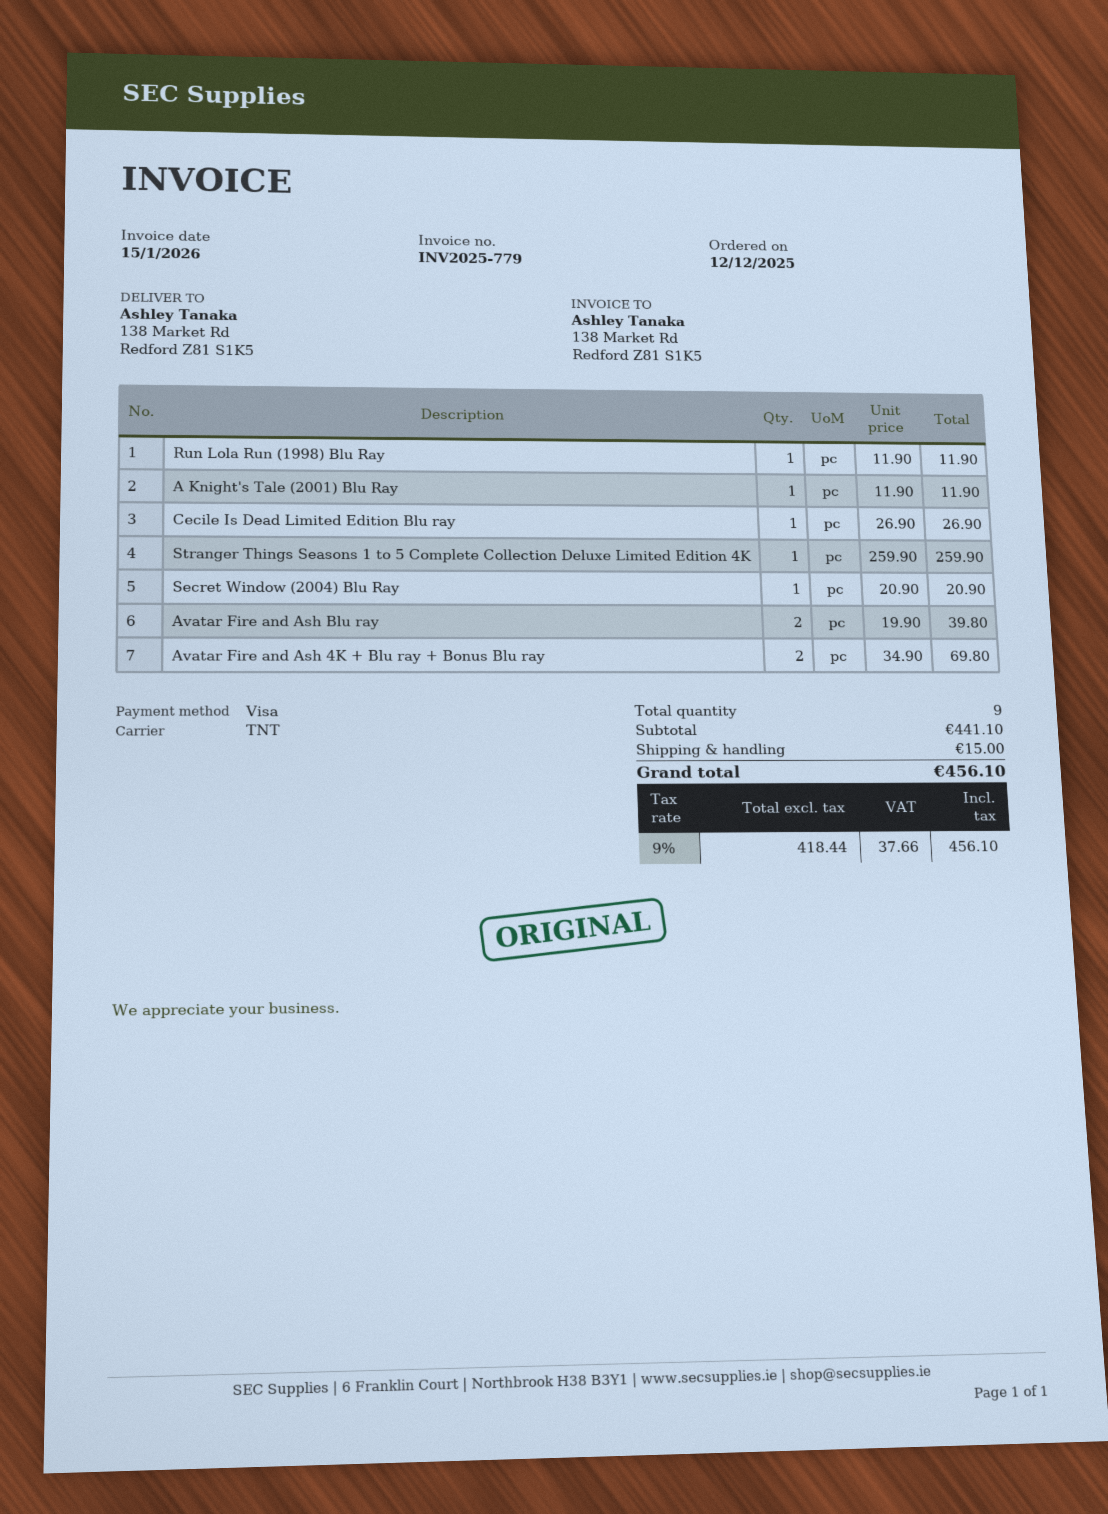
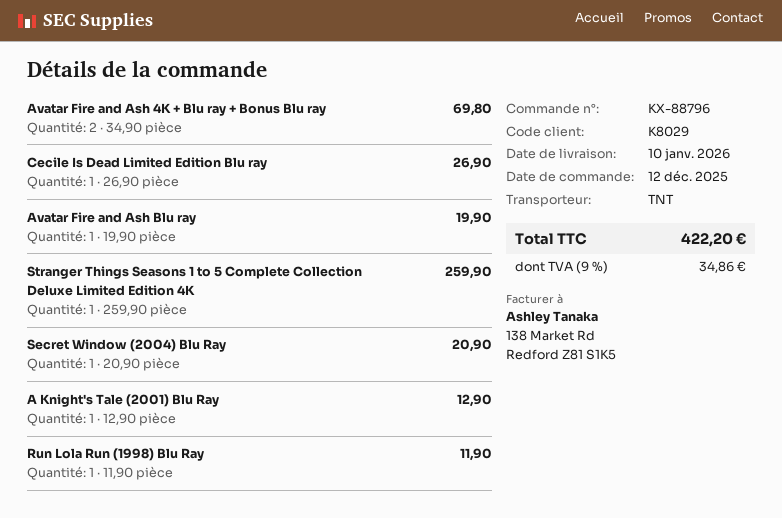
A Knight's Tale (2001) Blu Ray: 1 x 11.90 = 11.90 -> 1 x 12.90 = 12.90
Avatar Fire and Ash Blu ray: 2 x 19.90 = 39.80 -> 1 x 19.90 = 19.90
shipping: 15.00 -> none
tax: 9% = 37.66 -> 9% = 34.86
total: 456.10 -> 422.20

